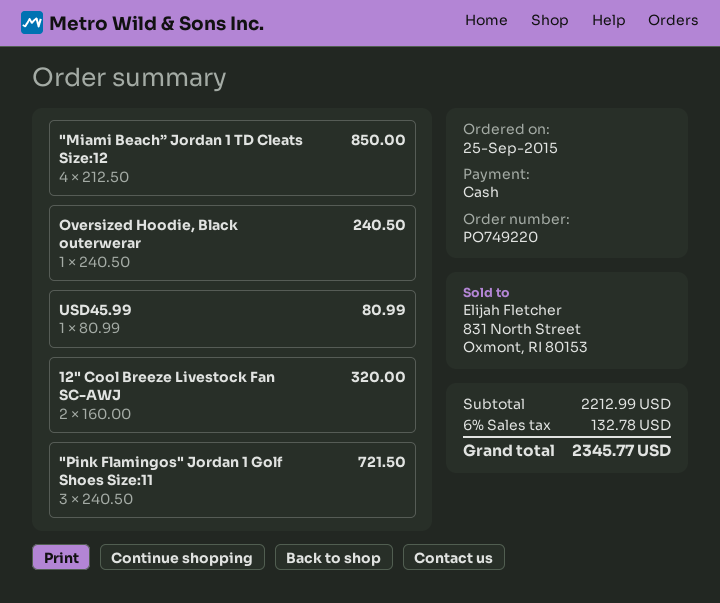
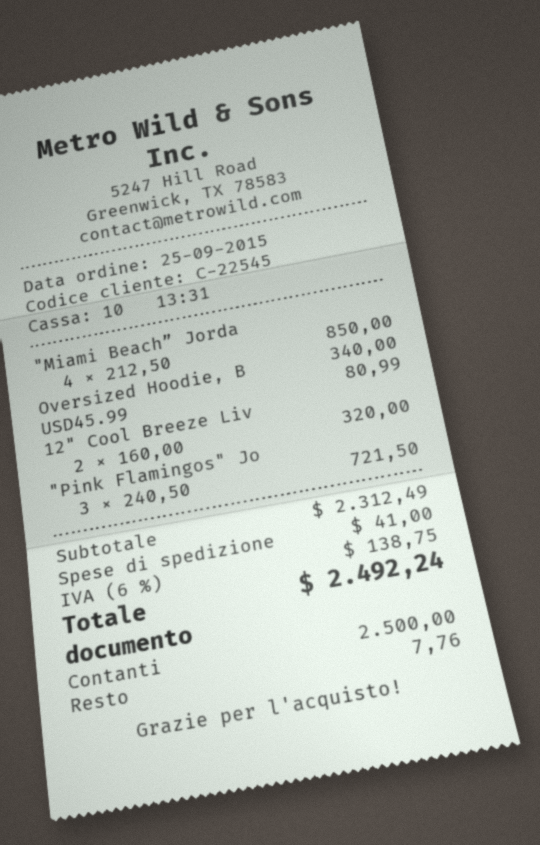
Oversized Hoodie, Black outerwerar: 1 x 240.50 = 240.50 -> 1 x 340.00 = 340.00
subtotal: 2212.99 -> 2312.49
shipping: none -> 41.00
tax: 6% = 132.78 -> 6% = 138.75
total: 2345.77 -> 2492.24

